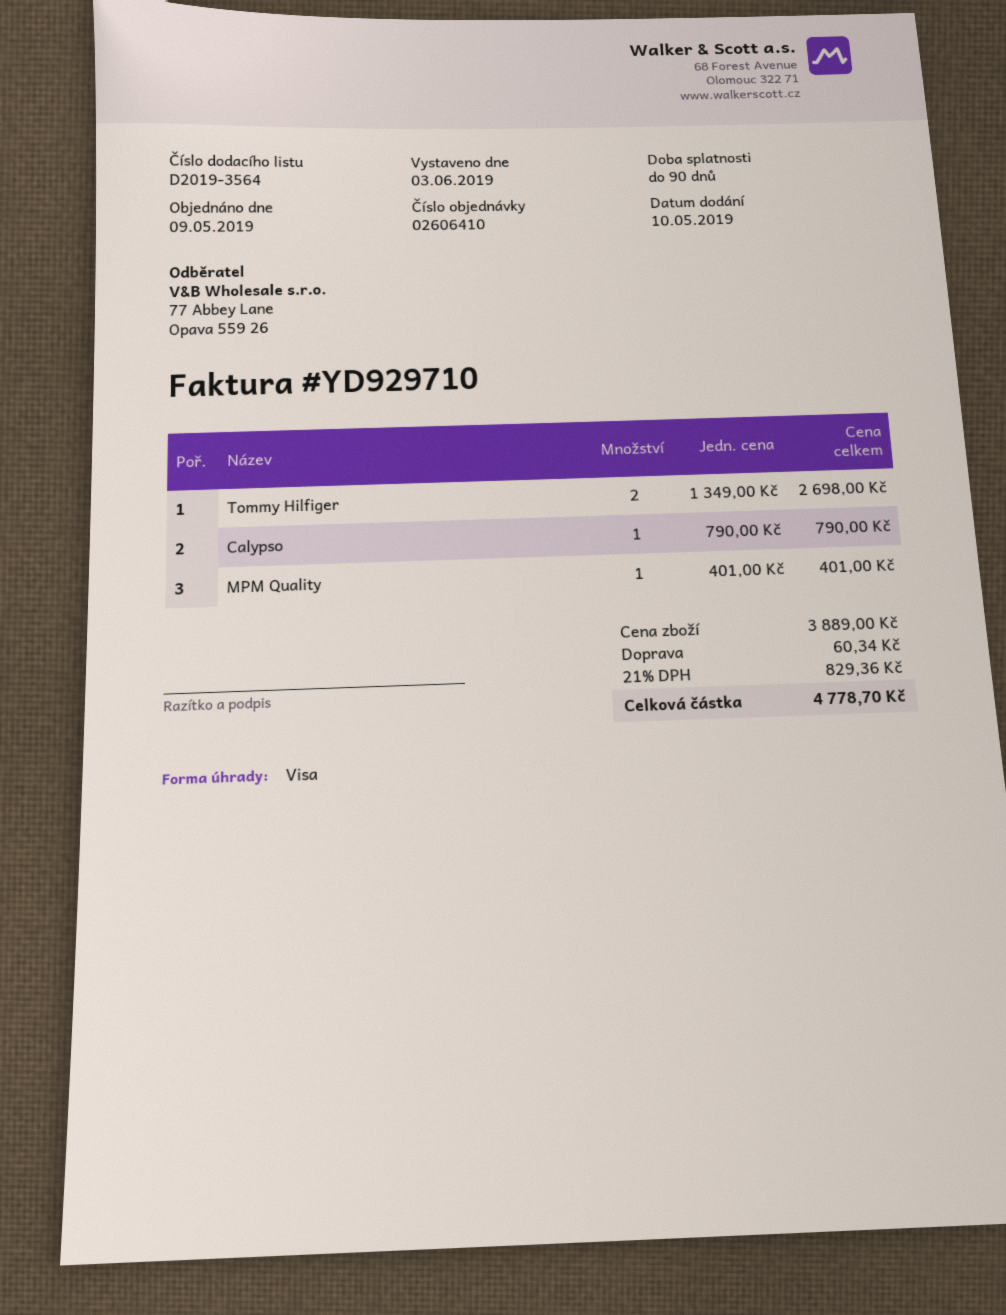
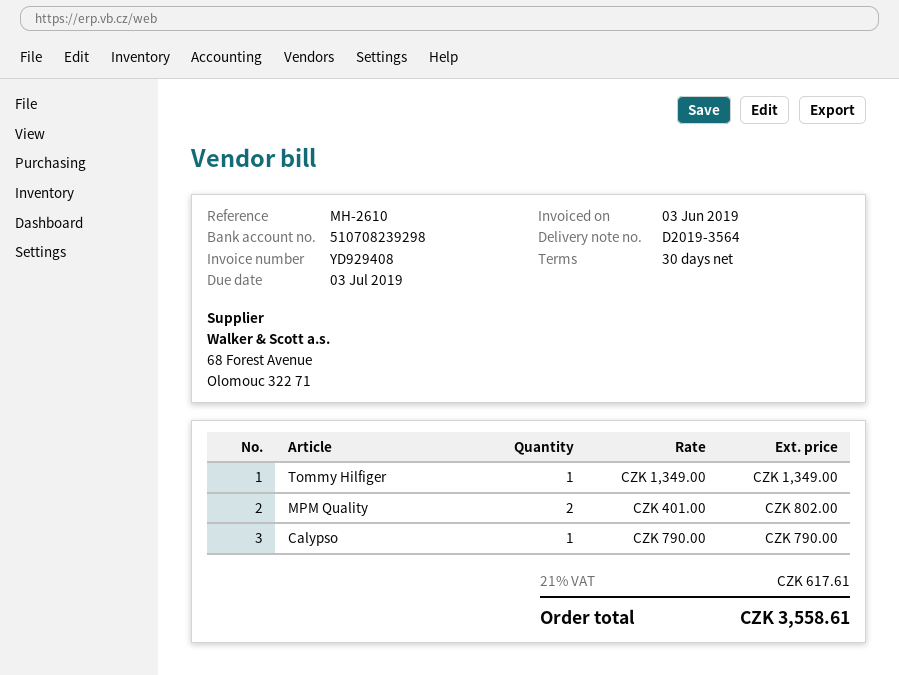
invoice number: YD929710 -> YD929408
payment terms: 90 days -> 30 days
Tommy Hilfiger: 2 x 1349.00 = 2698.00 -> 1 x 1349.00 = 1349.00
MPM Quality: 1 x 401.00 = 401.00 -> 2 x 401.00 = 802.00
shipping: 60.34 -> none
tax: 21% = 829.36 -> 21% = 617.61
total: 4778.70 -> 3558.61

